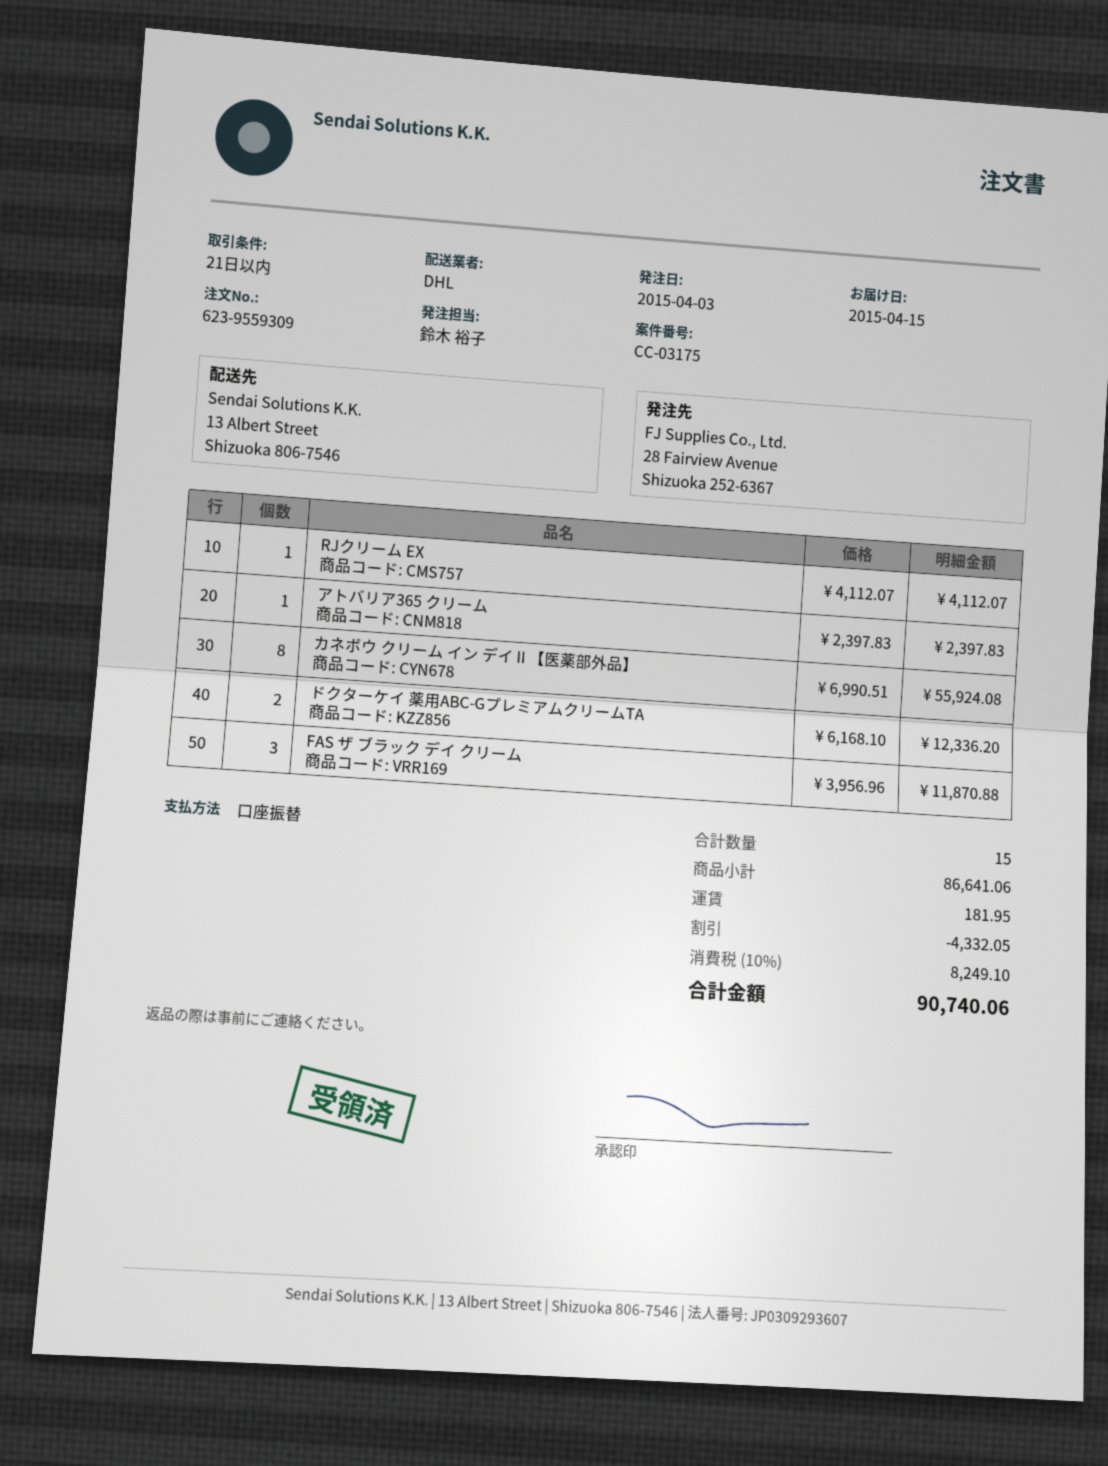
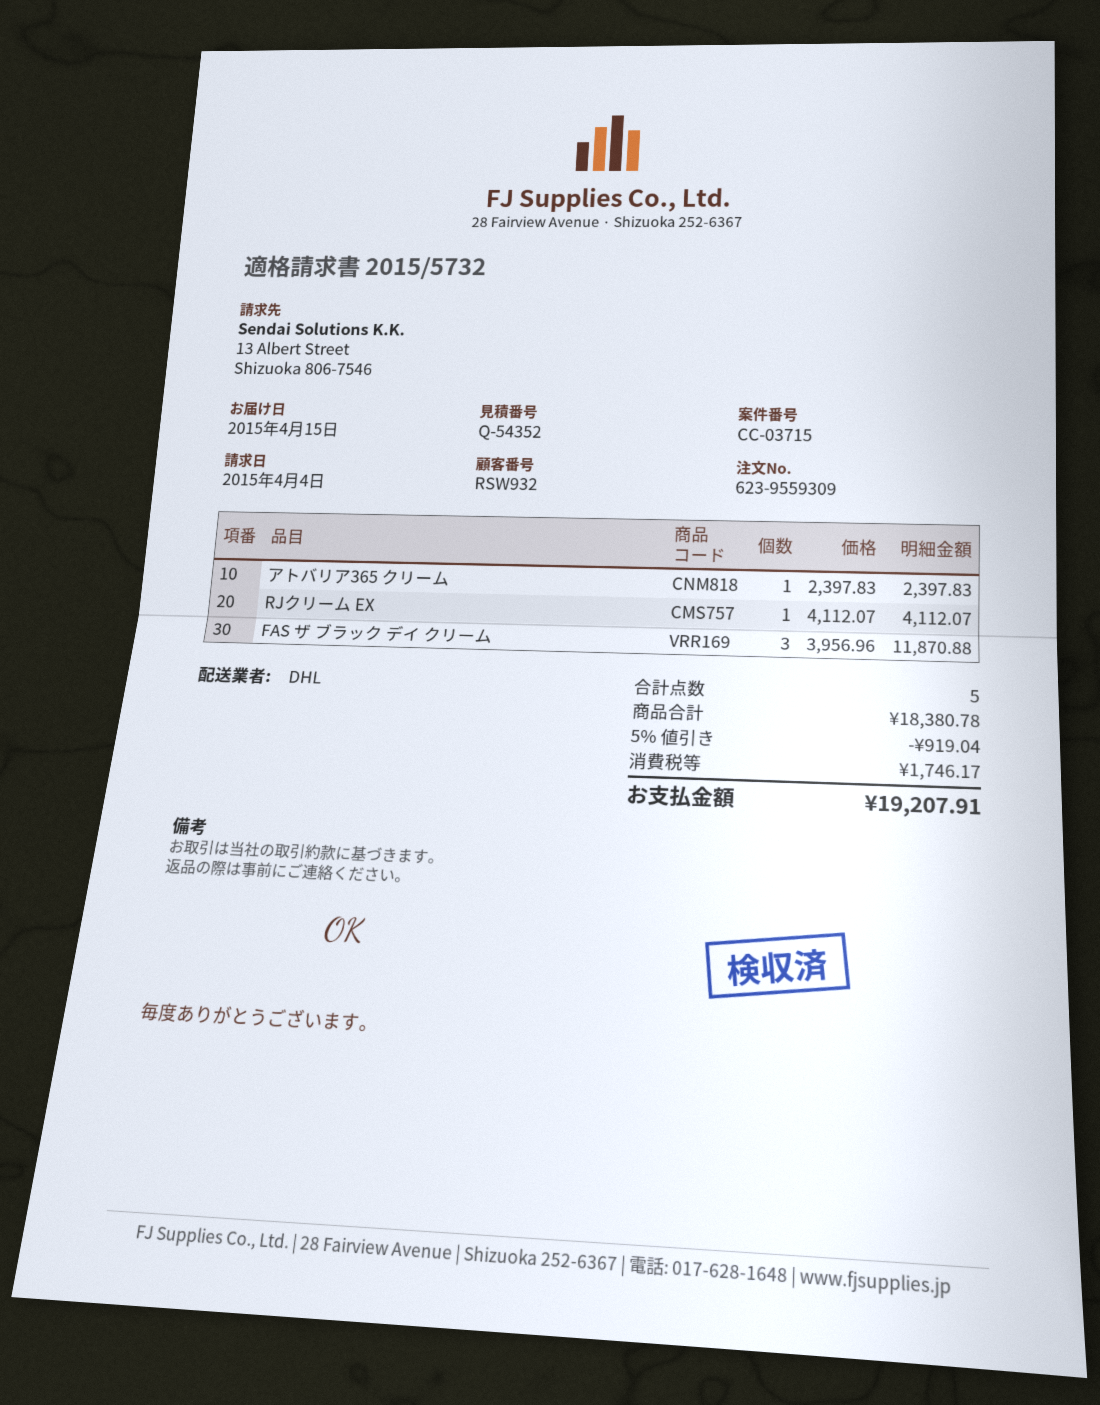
reference: CC-03175 -> CC-03715
カネボウ クリーム イン デイⅡ【医薬部外品】: 8 x 6990.51 = 55924.08 -> none
ドクターケイ 薬用ABC-GプレミアムクリームTA: 2 x 6168.10 = 12336.20 -> none
total quantity: 15 -> 5
subtotal: 86641.06 -> 18380.78
discount: 4332.05 -> 919.04
shipping: 181.95 -> none
tax: 8249.10 -> 1746.17
total: 90740.06 -> 19207.91

